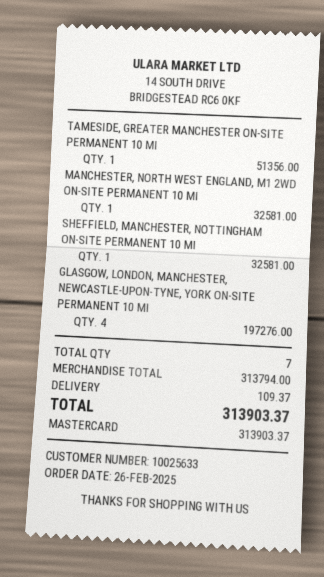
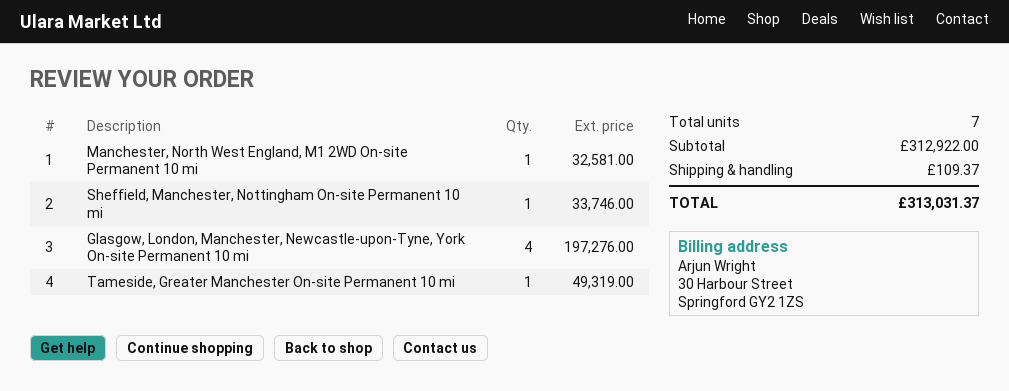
TAMESIDE, GREATER MANCHESTER ON-SITE PERMANENT 10 MI: 1 for 51356.00 -> 1 for 49319.00
SHEFFIELD, MANCHESTER, NOTTINGHAM ON-SITE PERMANENT 10 MI: 1 for 32581.00 -> 1 for 33746.00
subtotal: 313794.00 -> 312922.00
total: 313903.37 -> 313031.37

